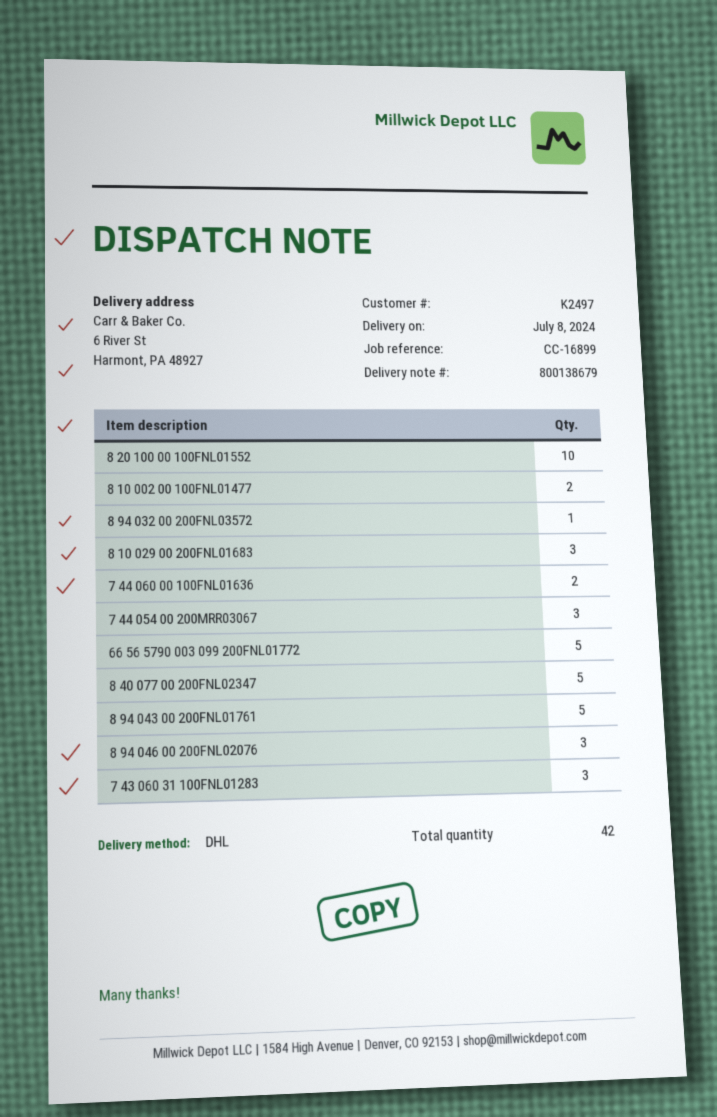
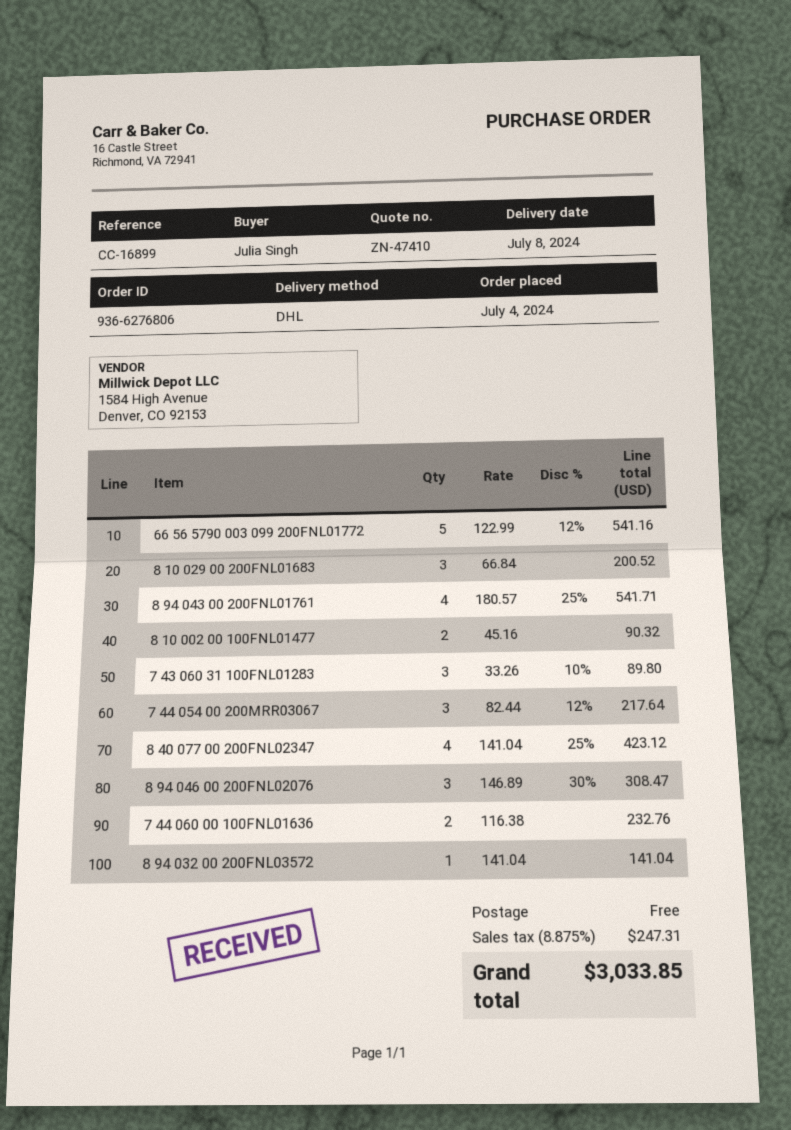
8 20 100 00 100FNL01552: 10 -> none
8 40 077 00 200FNL02347: 5 -> 4
8 94 043 00 200FNL01761: 5 -> 4

